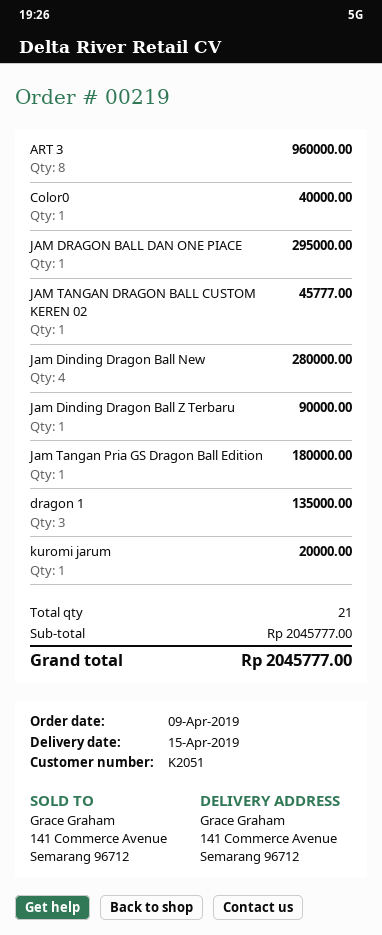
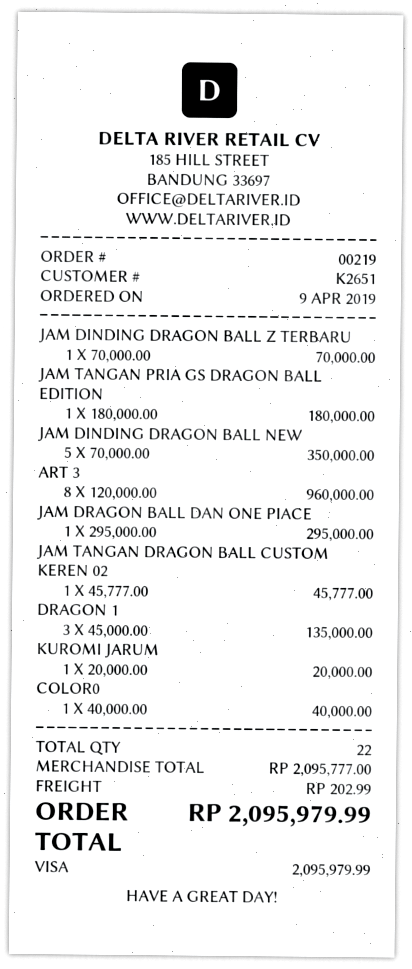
customer number: K2051 -> K2651
Jam Dinding Dragon Ball New: 4 for 280000.00 -> 5 for 350000.00
Jam Dinding Dragon Ball Z Terbaru: 1 for 90000.00 -> 1 for 70000.00
total quantity: 21 -> 22
subtotal: 2045777.00 -> 2095777.00
shipping: none -> 202.99
total: 2045777.00 -> 2095979.99

